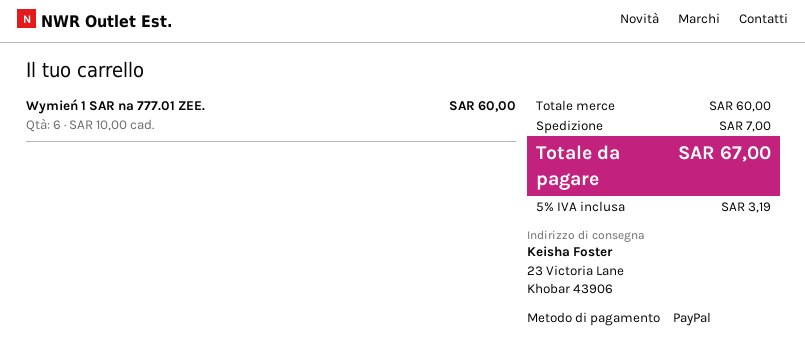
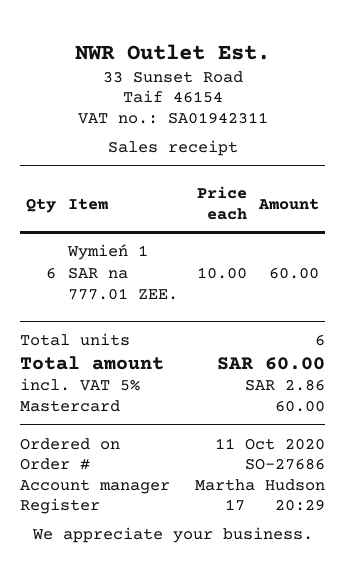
payment method: PayPal -> Mastercard
shipping: 7.00 -> none
tax: 5% = 3.19 -> 5% = 2.86
total: 67.00 -> 60.00

